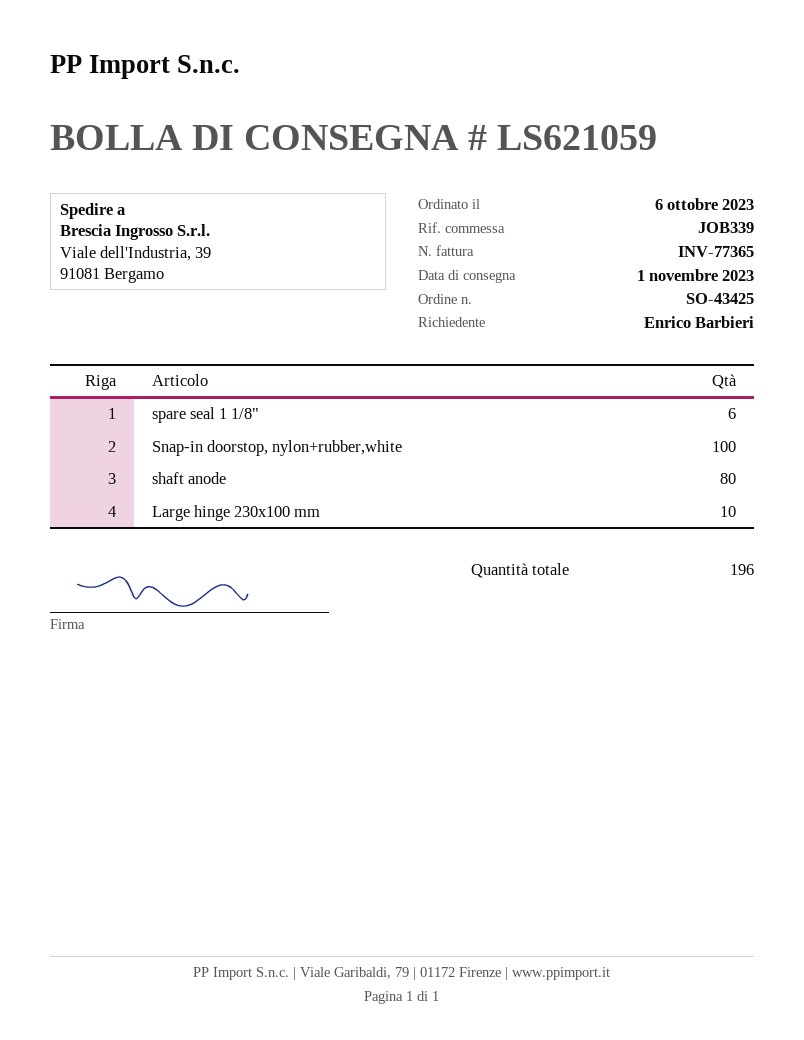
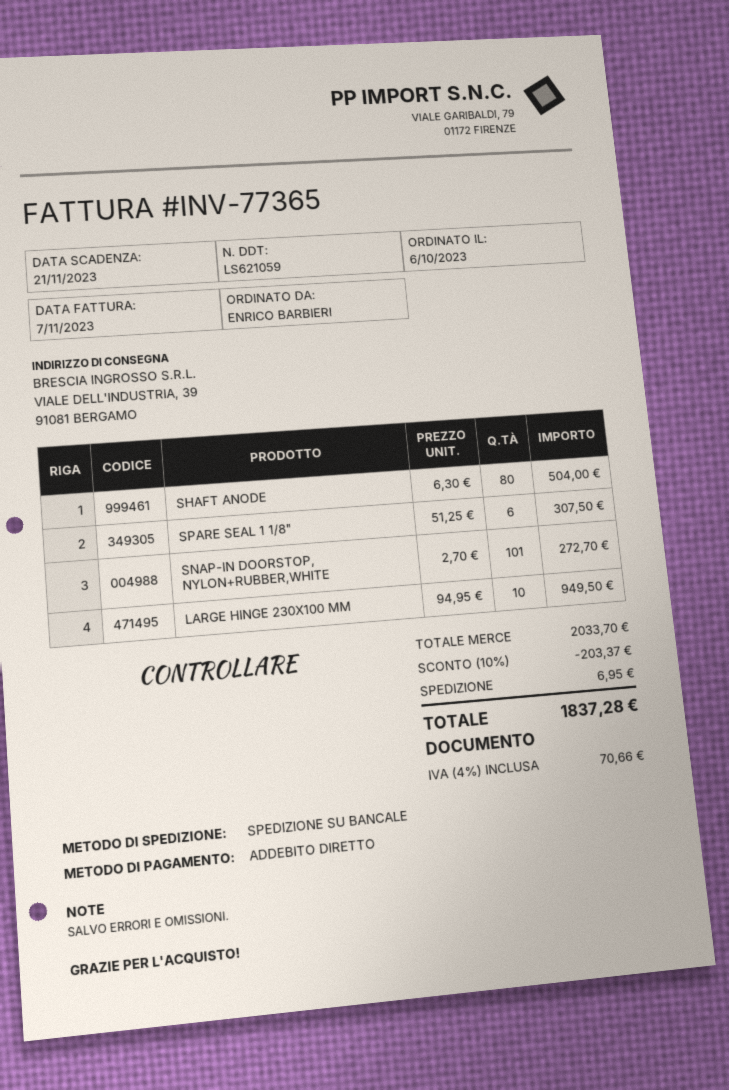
Snap-in doorstop, nylon+rubber,white: 100 -> 101

